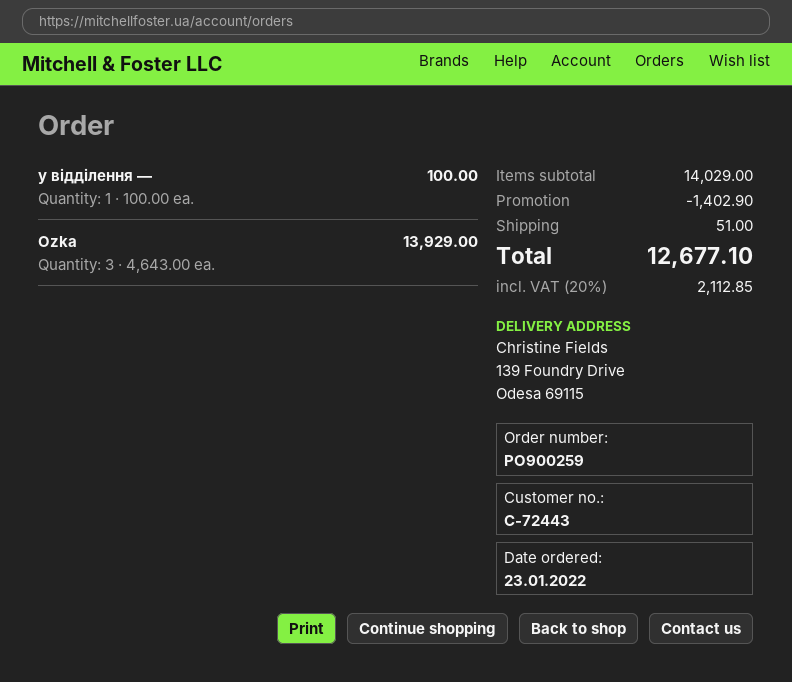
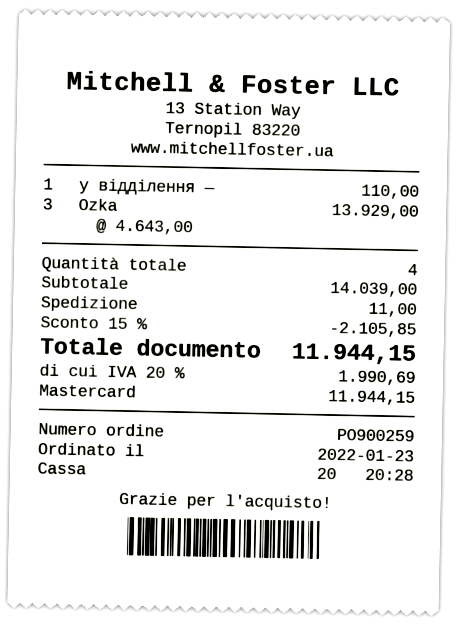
у відділення —: 1 x 100.00 = 100.00 -> 1 x 110.00 = 110.00
subtotal: 14029.00 -> 14039.00
discount: 1402.90 -> 2105.85
shipping: 51.00 -> 11.00
tax: 20% = 2112.85 -> 20% = 1990.69
total: 12677.10 -> 11944.15

